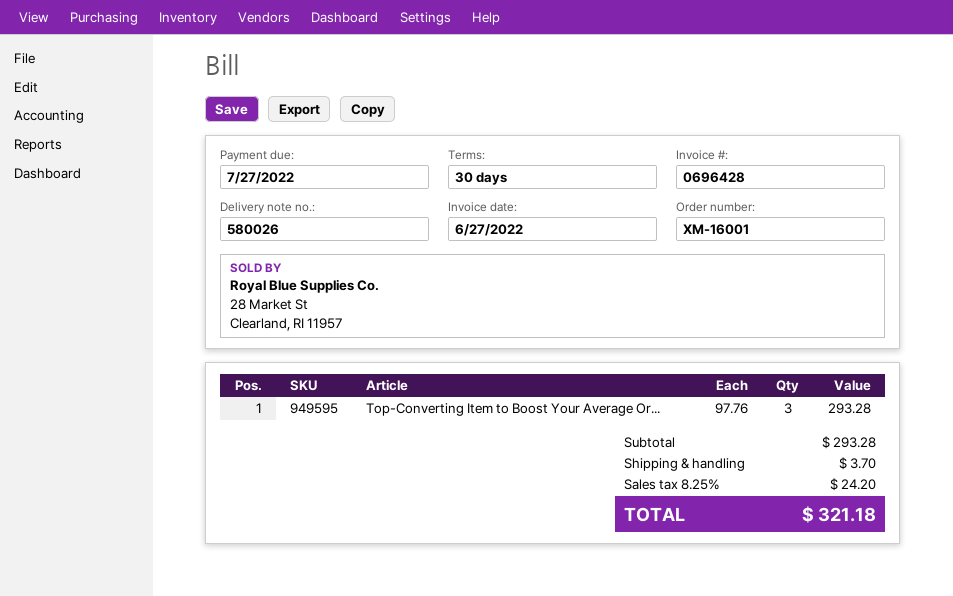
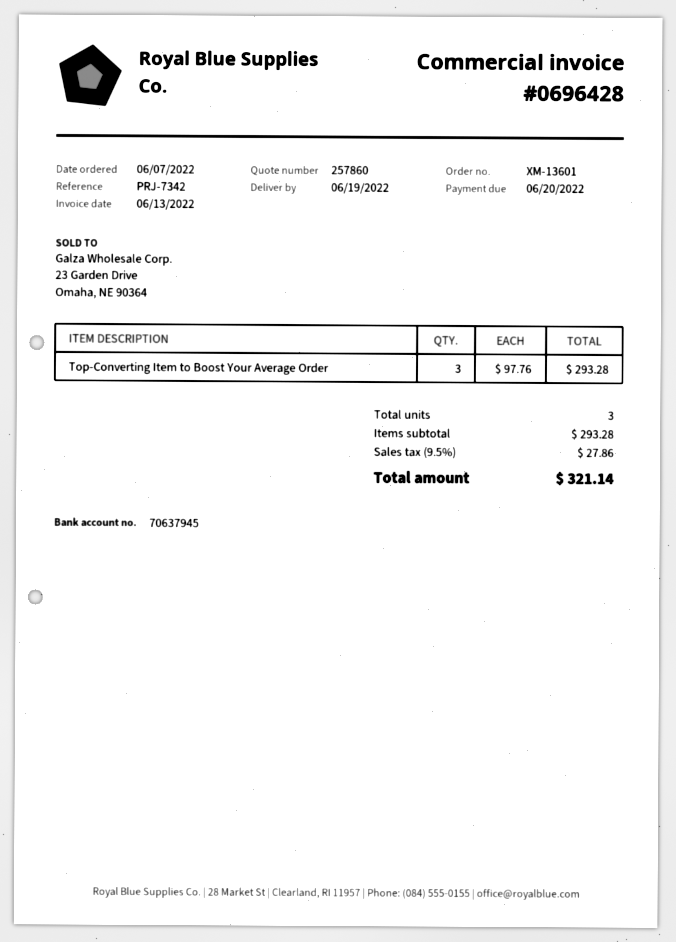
order number: XM-16001 -> XM-13601
invoice date: 2022-06-27 -> 2022-06-13
due date: 2022-07-27 -> 2022-06-20
shipping: 3.70 -> none
tax: 8.25% = 24.20 -> 9.5% = 27.86
total: 321.18 -> 321.14

